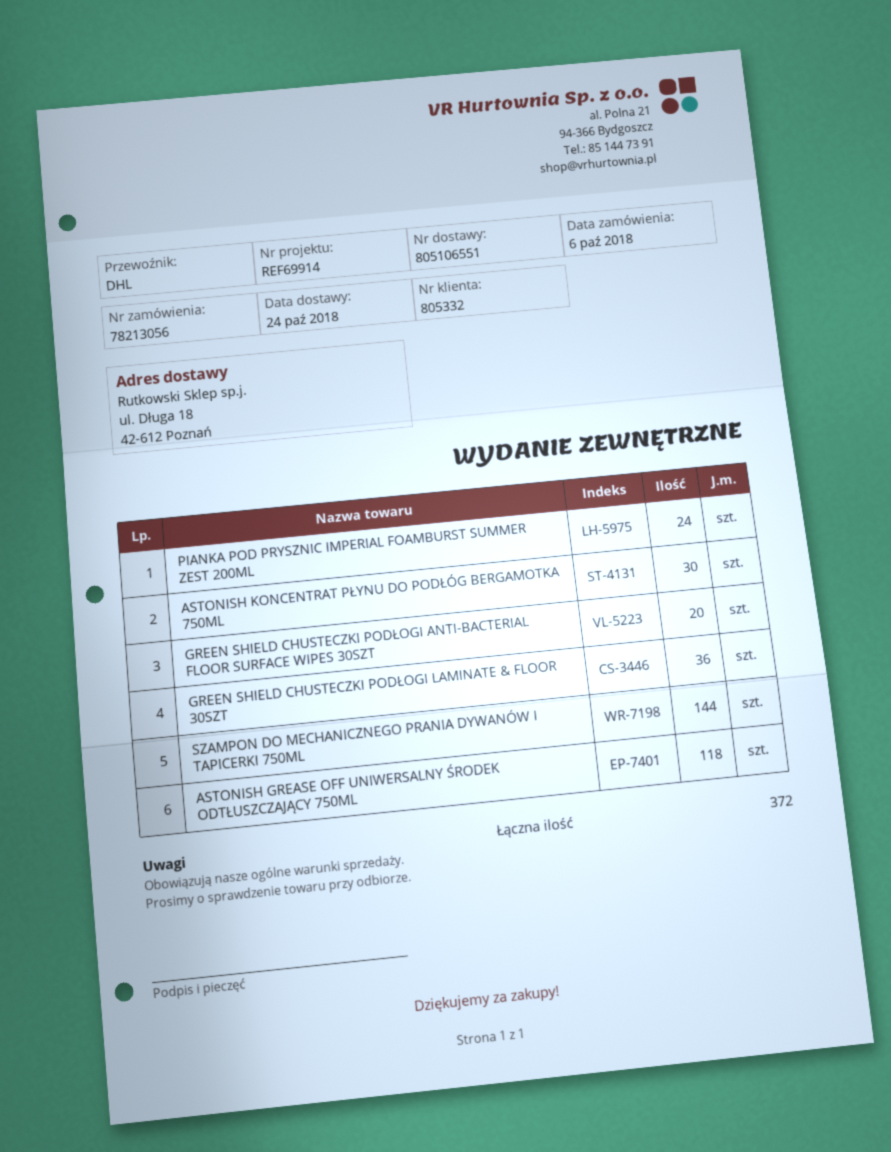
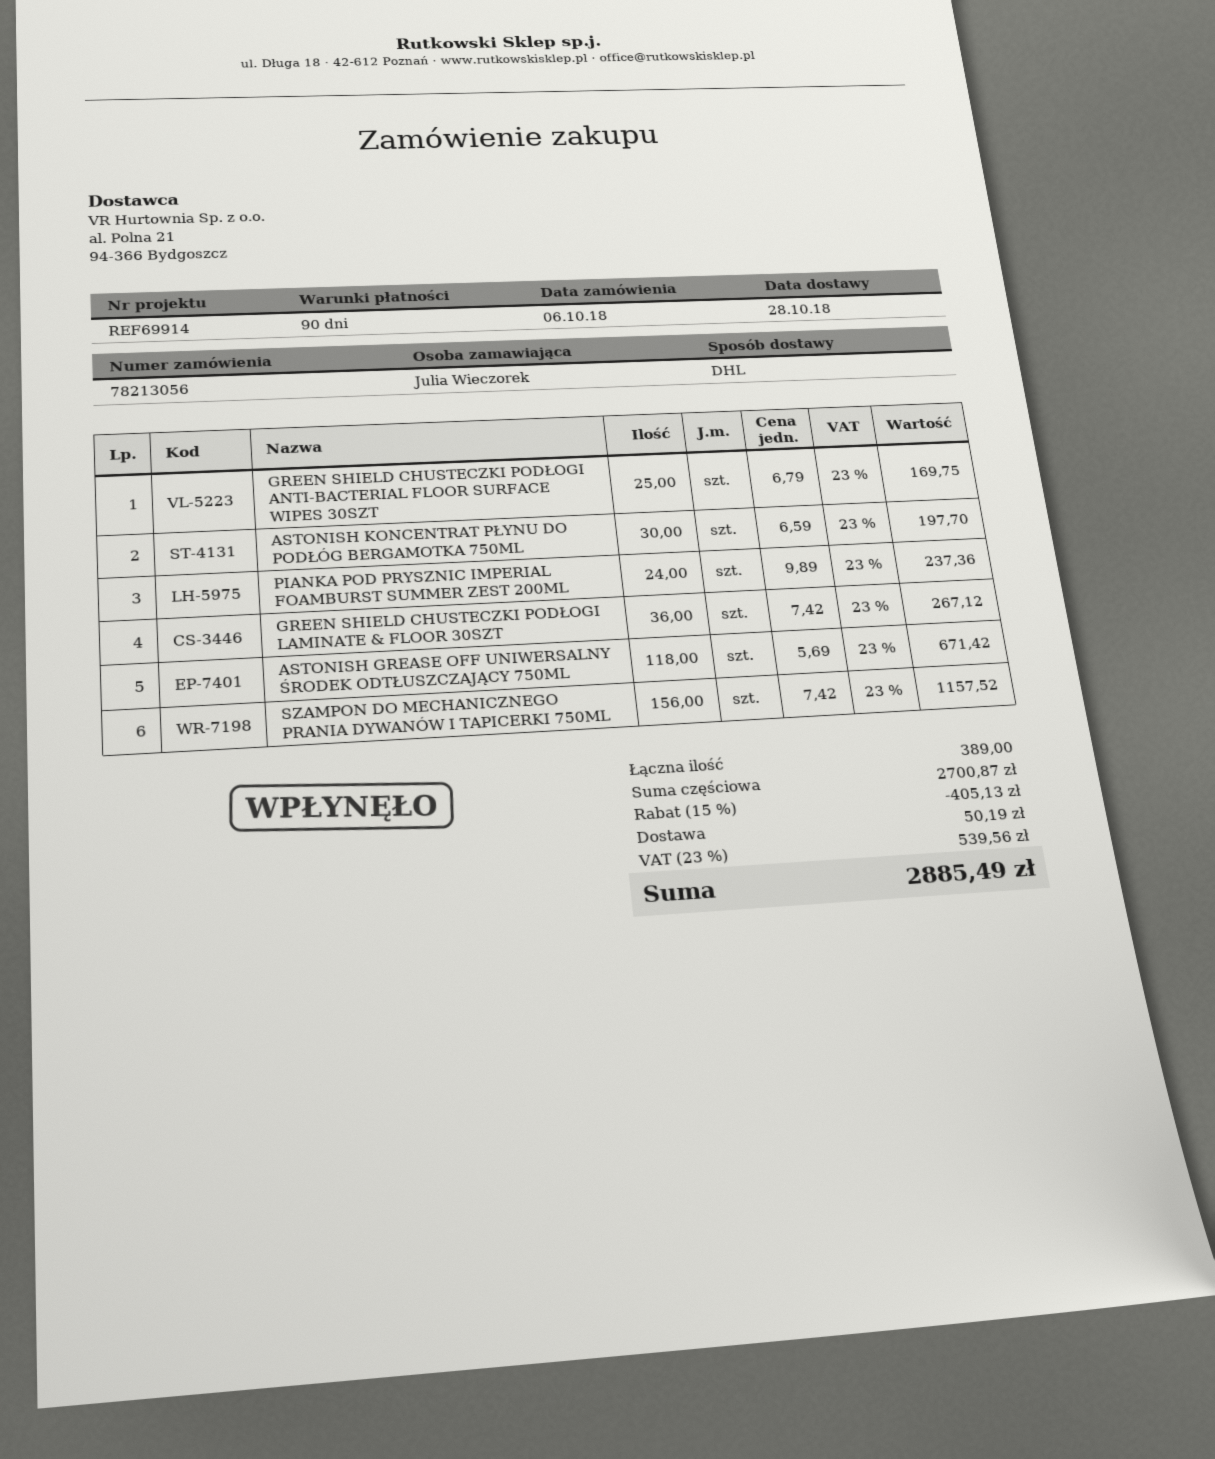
delivery date: 2018-10-24 -> 2018-10-28
GREEN SHIELD CHUSTECZKI PODŁOGI ANTI-BACTERIAL FLOOR SURFACE WIPES 30SZT: 20 -> 25
SZAMPON DO MECHANICZNEGO PRANIA DYWANÓW I TAPICERKI 750ML: 144 -> 156
total quantity: 372 -> 389

